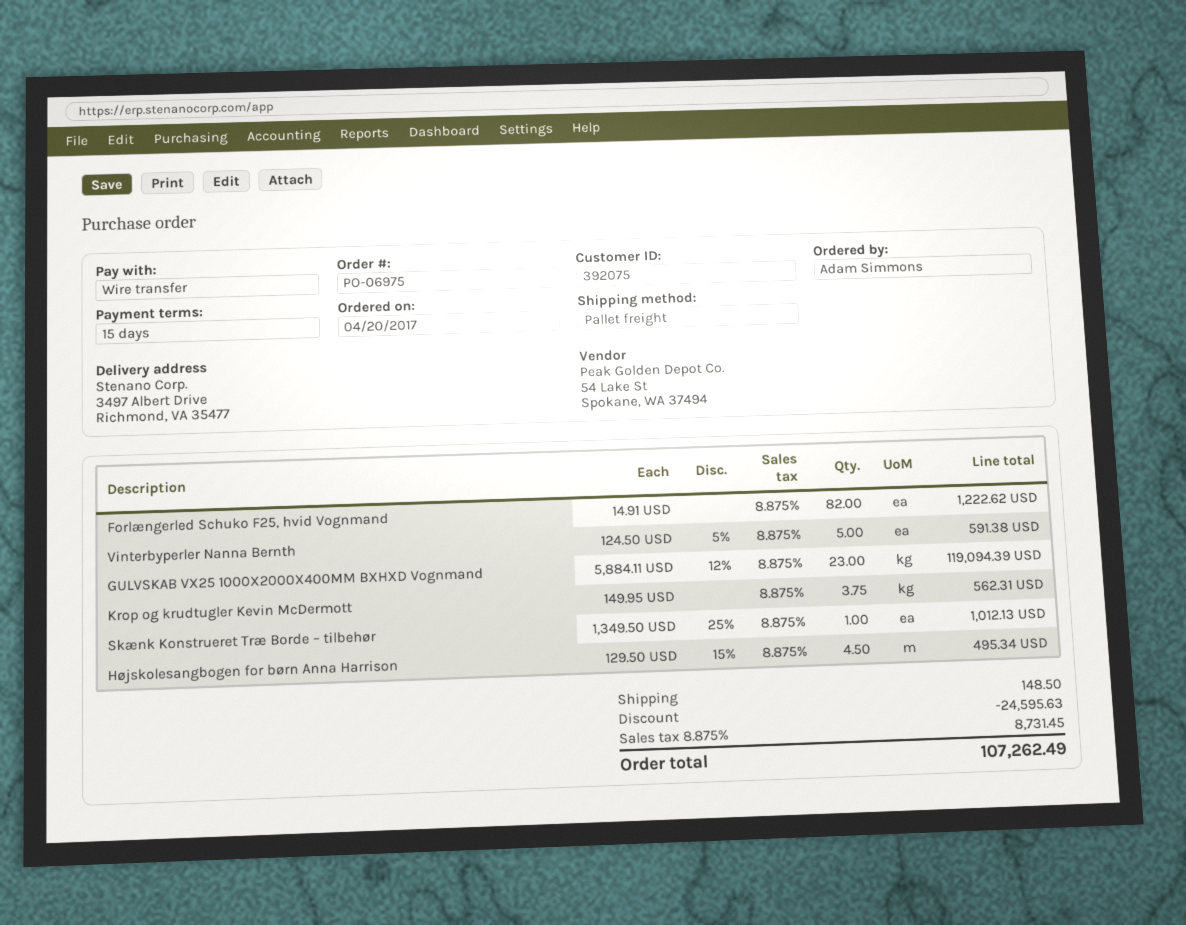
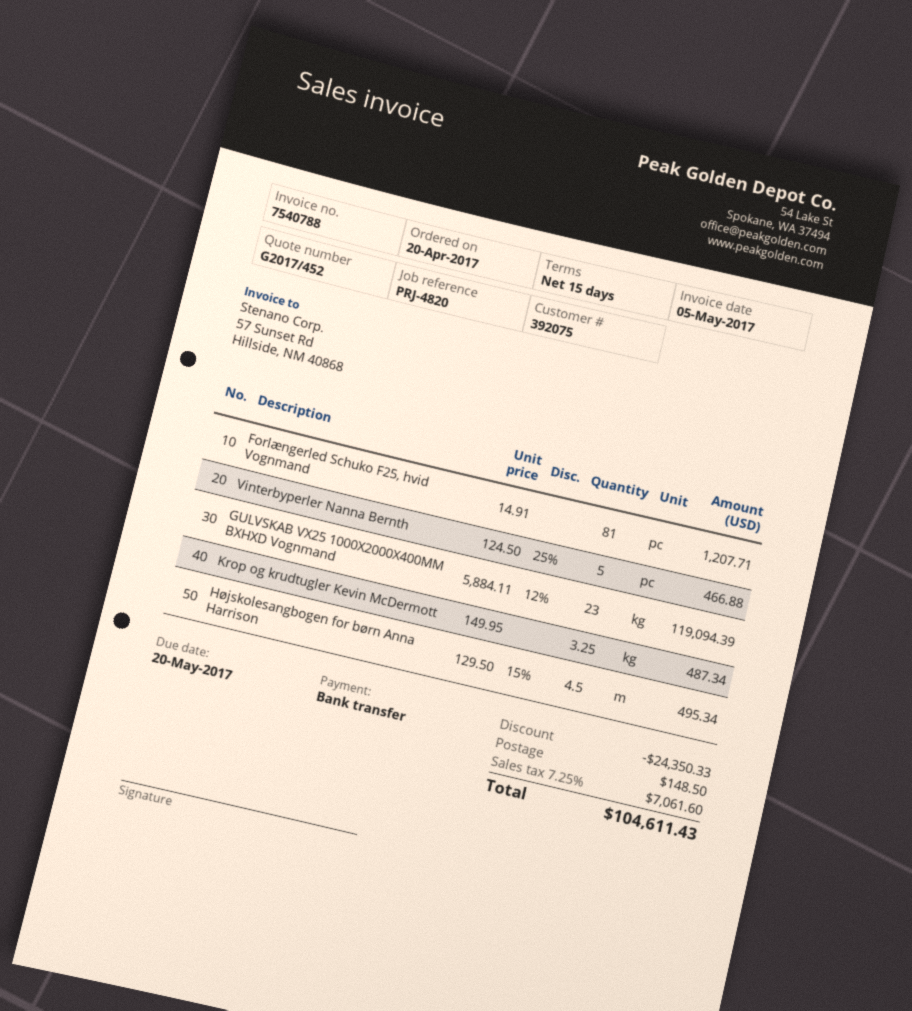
Forlængerled Schuko F25, hvid Vognmand: 82 x 14.91 = 1222.62 -> 81 x 14.91 = 1207.71
Vinterbyperler Nanna Bernth: 5 x 124.50 - 5% = 591.38 -> 5 x 124.50 - 25% = 466.88
Krop og krudtugler Kevin McDermott: 3.75 x 149.95 = 562.31 -> 3.25 x 149.95 = 487.34
Skænk Konstrueret Træ Borde – tilbehør: 1 x 1349.50 - 25% = 1012.13 -> none
discount: 24595.63 -> 24350.33
tax: 8.875% = 8731.45 -> 7.25% = 7061.60
total: 107262.49 -> 104611.43

